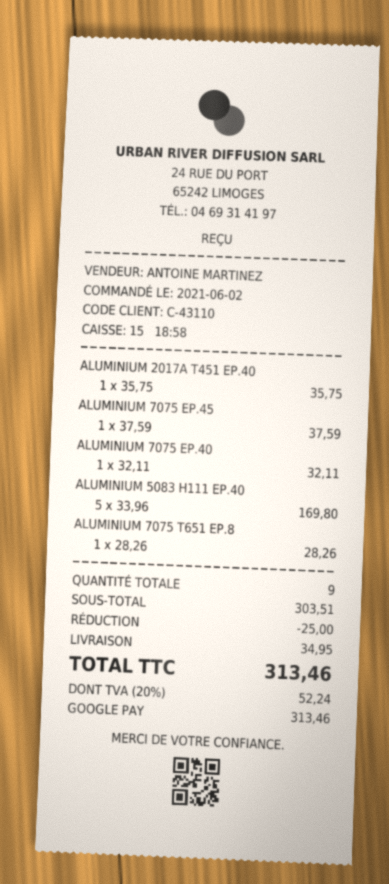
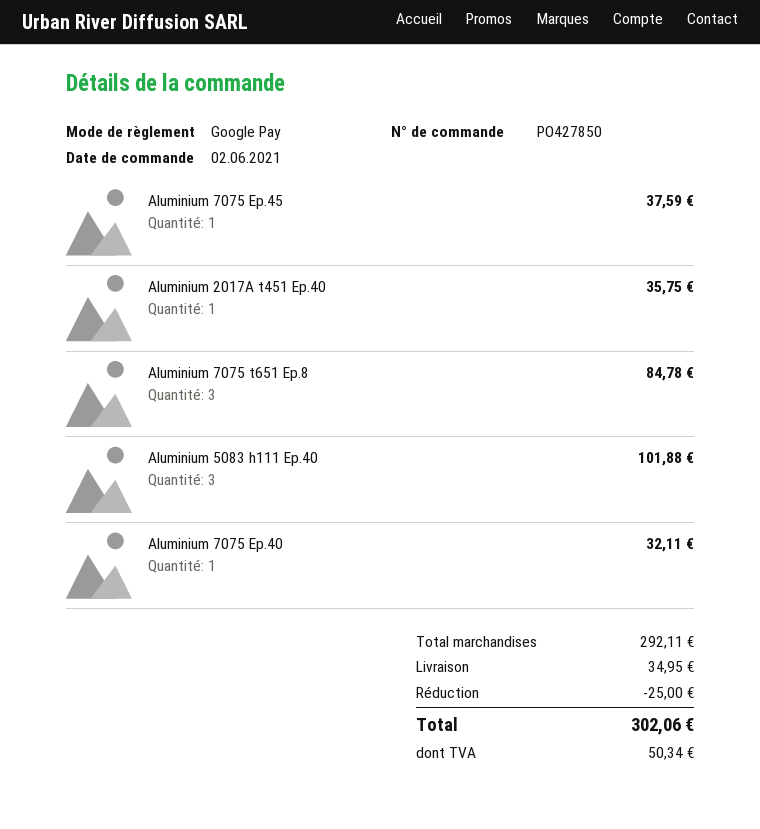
ALUMINIUM 5083 H111 EP.40: 5 for 169.80 -> 3 for 101.88
ALUMINIUM 7075 T651 EP.8: 1 for 28.26 -> 3 for 84.78
subtotal: 303.51 -> 292.11
tax: 52.24 -> 50.34
total: 313.46 -> 302.06

